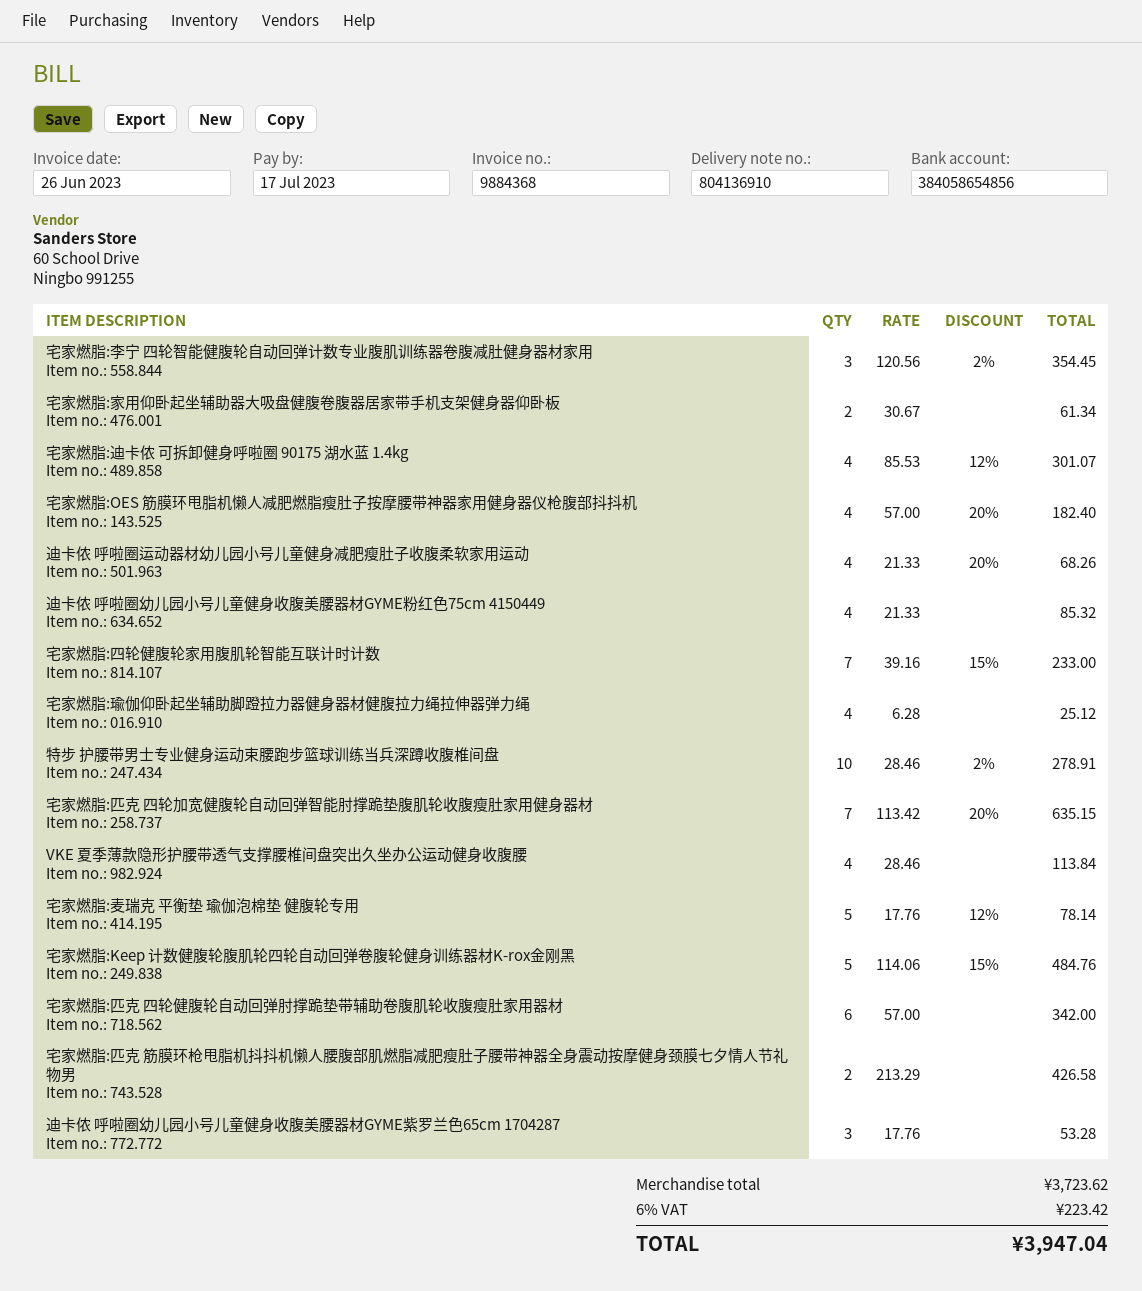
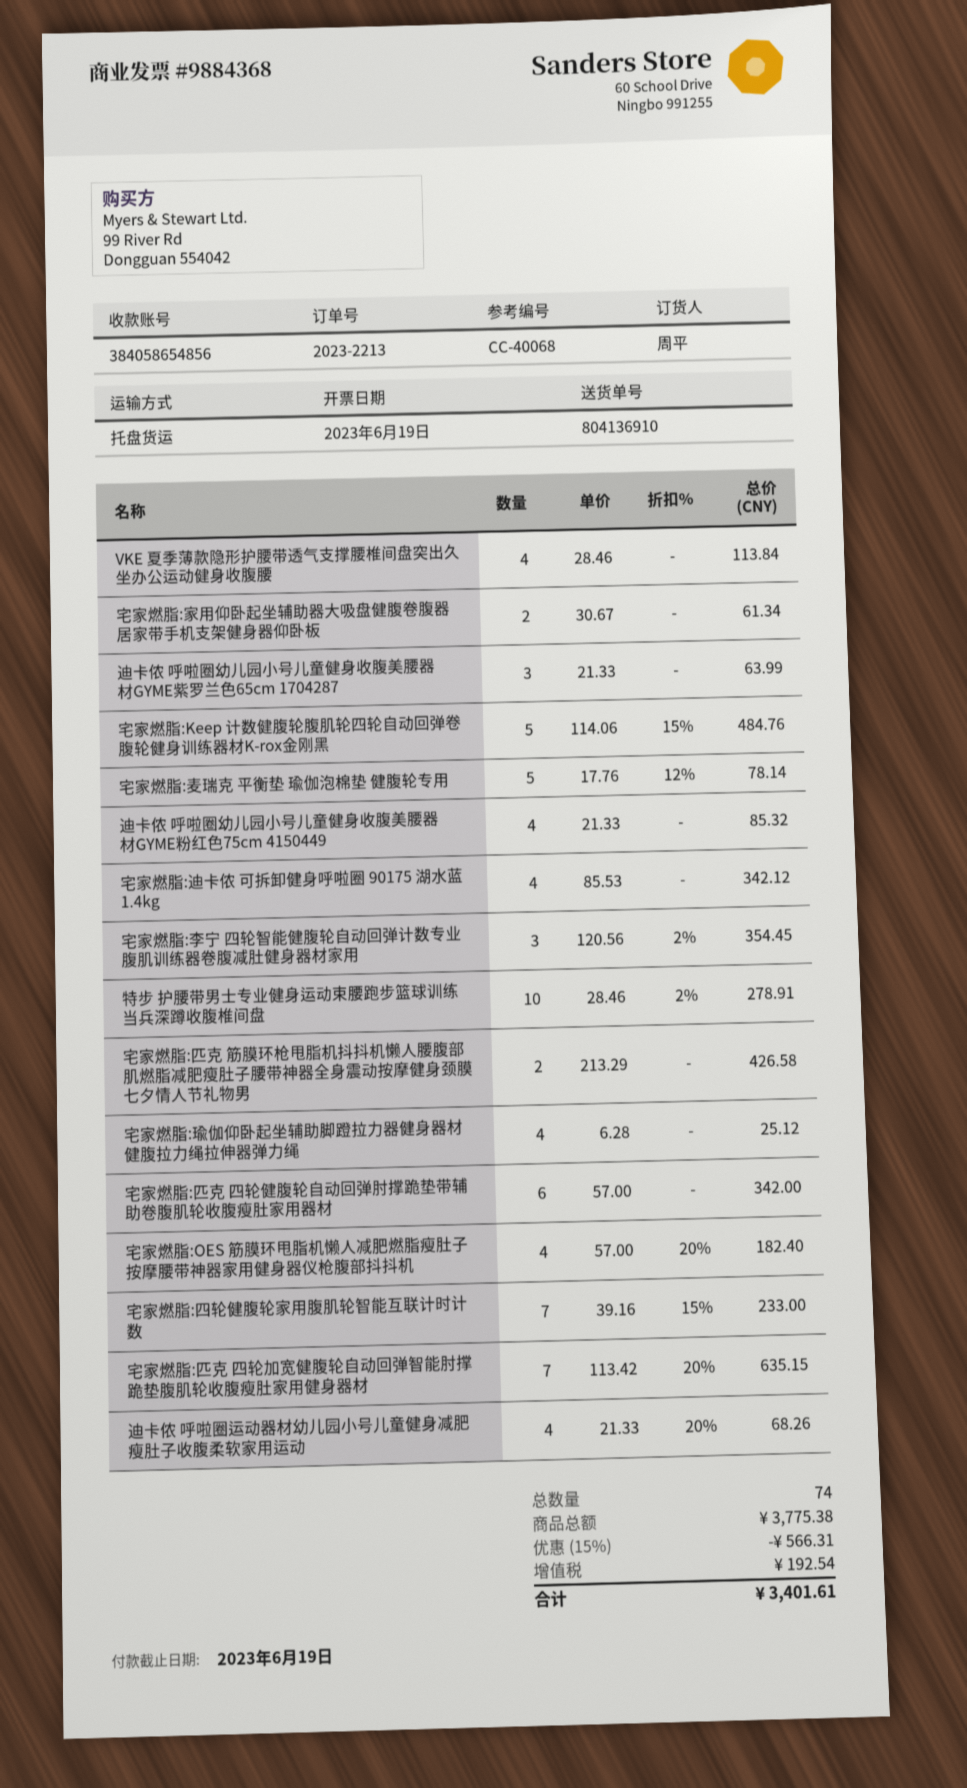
invoice date: 2023-06-26 -> 2023-06-19
due date: 2023-07-17 -> 2023-06-19
宅家燃脂:迪卡侬 可拆卸健身呼啦圈 90175 湖水蓝 1.4kg: 4 x 85.53 - 12% = 301.07 -> 4 x 85.53 = 342.12
迪卡侬 呼啦圈幼儿园小号儿童健身收腹美腰器材GYME紫罗兰色65cm 1704287: 3 x 17.76 = 53.28 -> 3 x 21.33 = 63.99
subtotal: 3723.62 -> 3775.38
discount: none -> 15% = 566.31
tax: 223.42 -> 192.54
total: 3947.04 -> 3401.61

